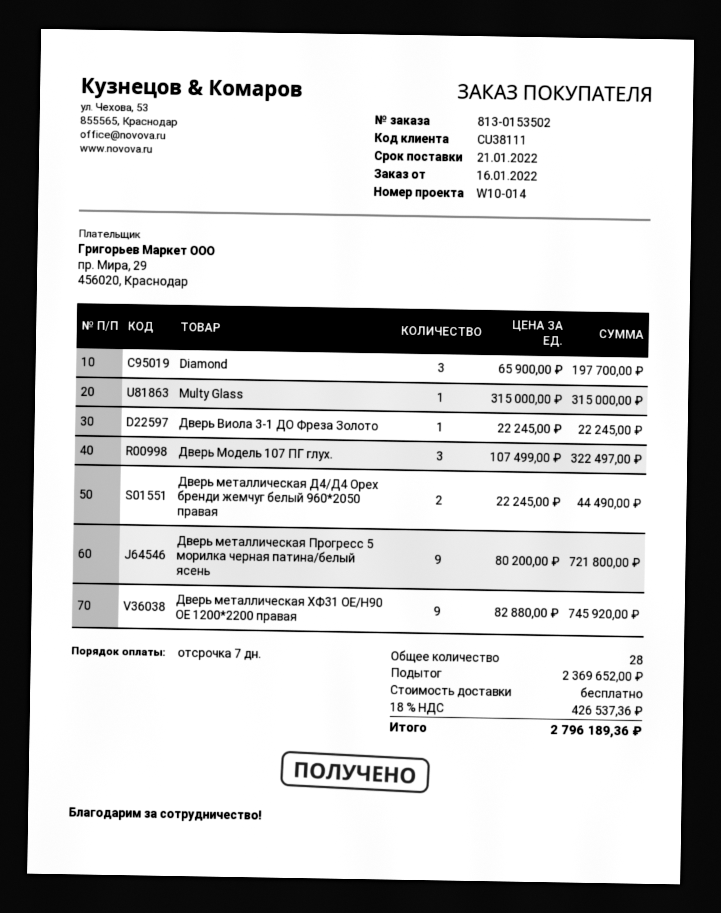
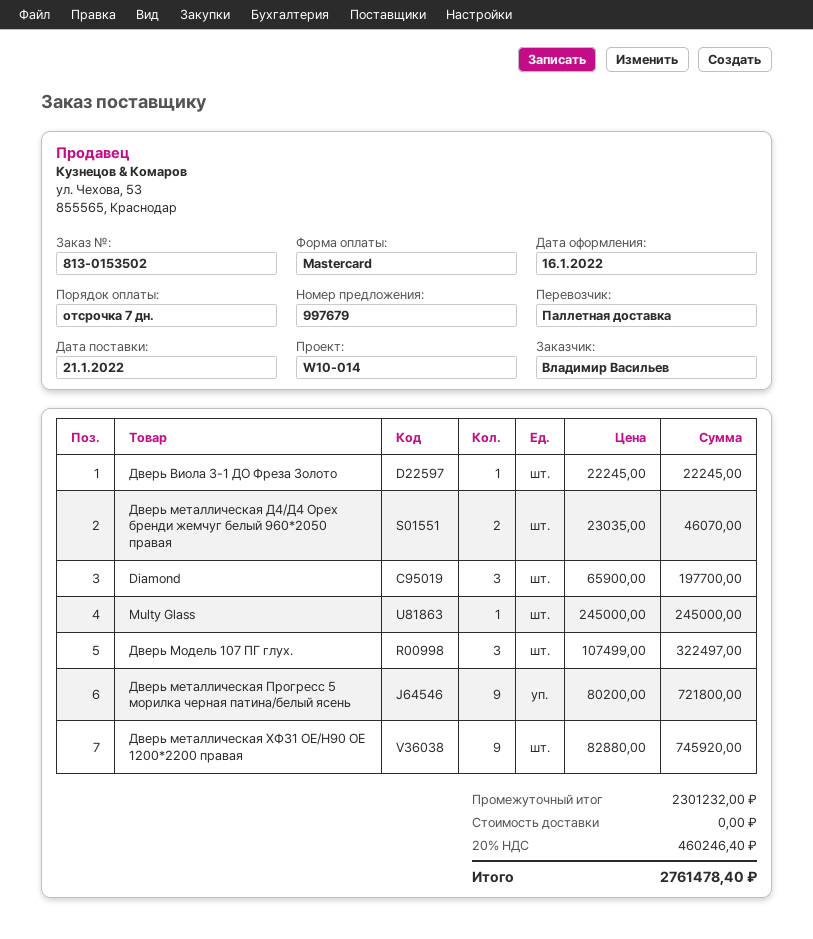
Multy Glass: 1 x 315000.00 = 315000.00 -> 1 x 245000.00 = 245000.00
Дверь металлическая Д4/Д4 Орех бренди жемчуг белый 960*2050 правая: 2 x 22245.00 = 44490.00 -> 2 x 23035.00 = 46070.00
subtotal: 2369652.00 -> 2301232.00
tax: 18% = 426537.36 -> 20% = 460246.40
total: 2796189.36 -> 2761478.40

